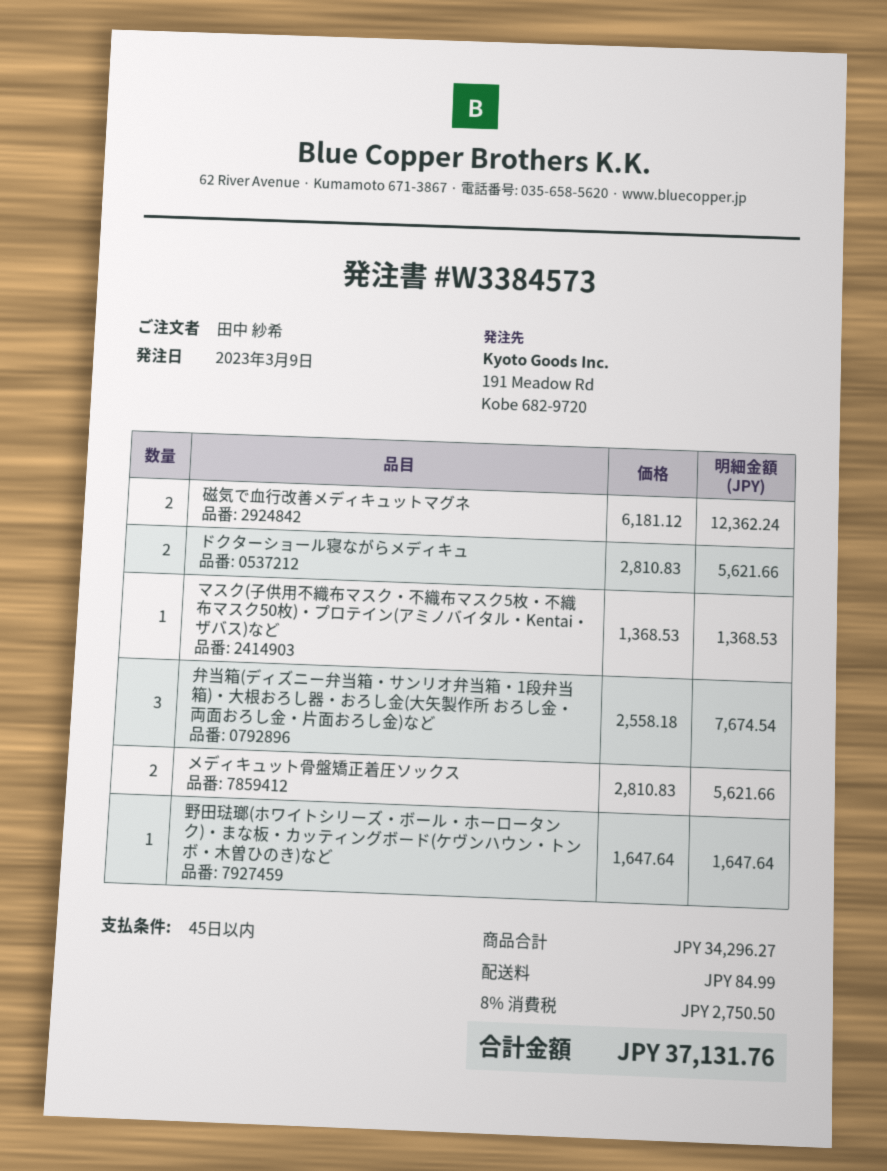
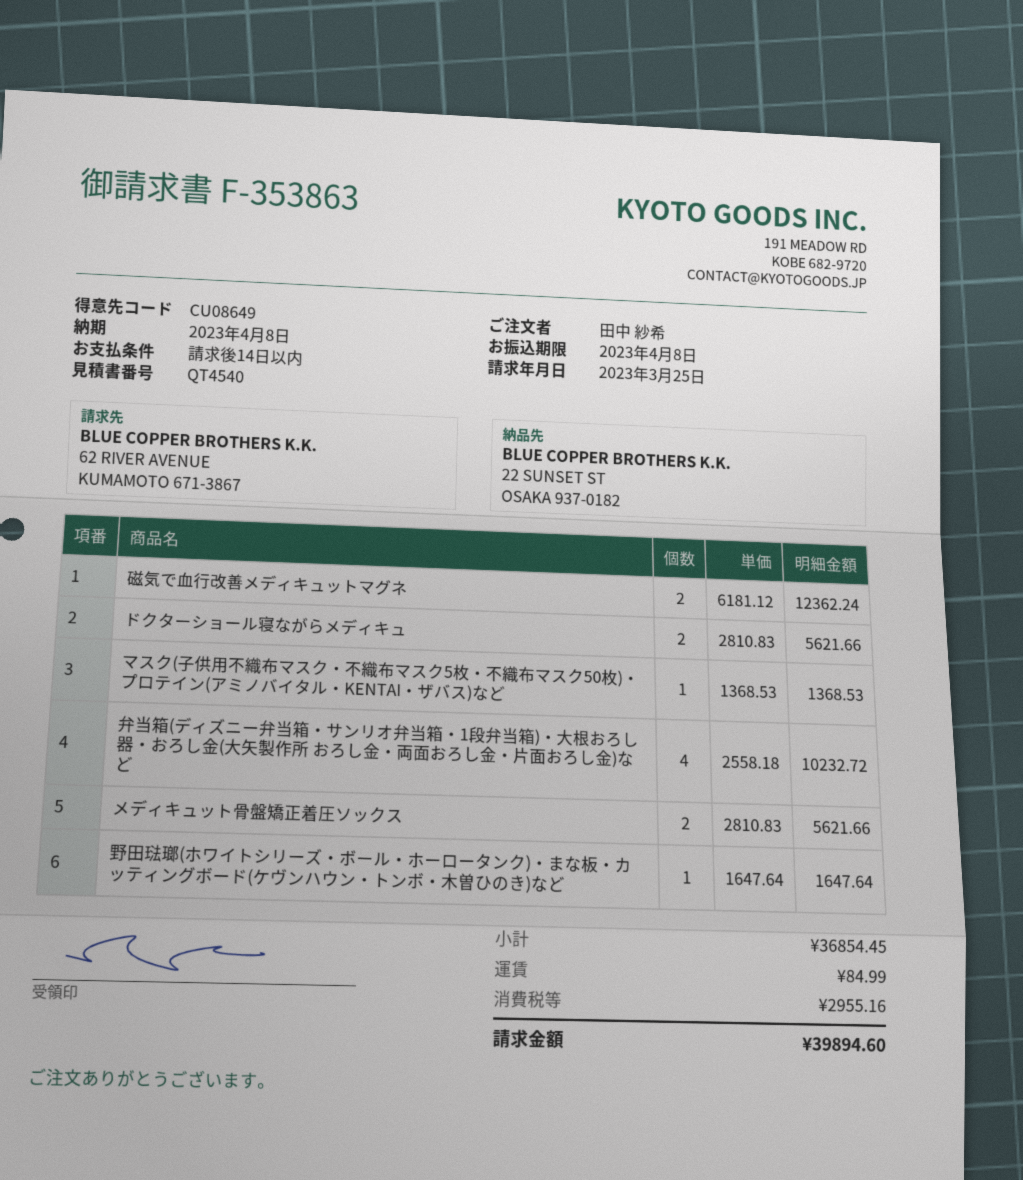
payment terms: 45 days -> 14 days
弁当箱(ディズニー弁当箱・サンリオ弁当箱・1段弁当箱)・大根おろし器・おろし金(大矢製作所 おろし金・両面おろし金・片面おろし金)など: 3 x 2558.18 = 7674.54 -> 4 x 2558.18 = 10232.72
subtotal: 34296.27 -> 36854.45
tax: 2750.50 -> 2955.16
total: 37131.76 -> 39894.60

